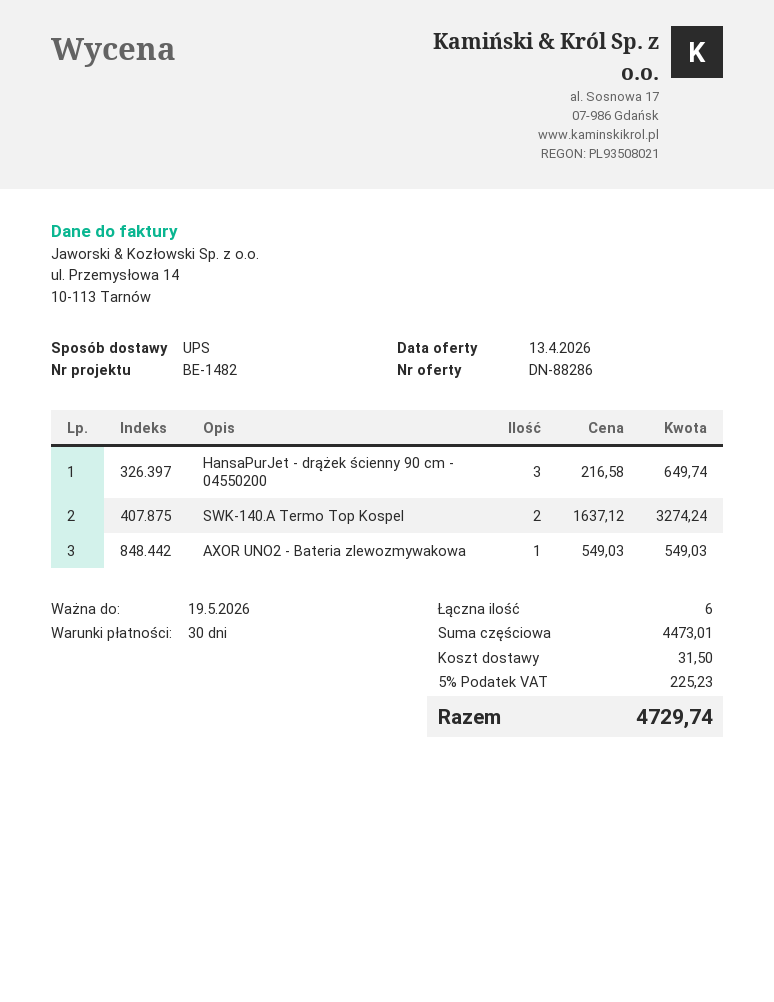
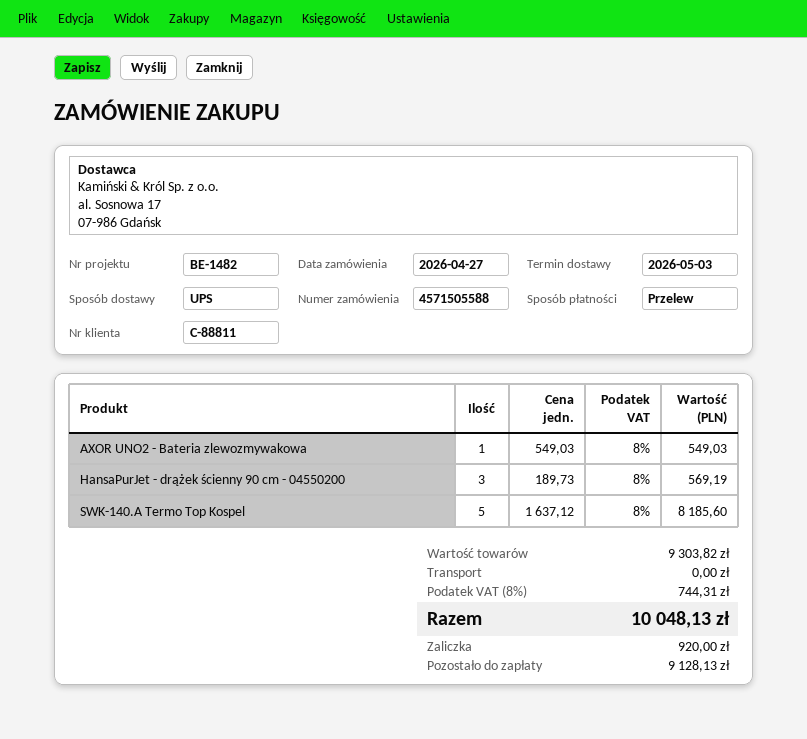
HansaPurJet - drążek ścienny 90 cm - 04550200: 3 x 216.58 = 649.74 -> 3 x 189.73 = 569.19
SWK-140.A Termo Top Kospel: 2 x 1637.12 = 3274.24 -> 5 x 1637.12 = 8185.60
subtotal: 4473.01 -> 9303.82
shipping: 31.50 -> 0.00
tax: 5% = 225.23 -> 8% = 744.31
total: 4729.74 -> 10048.13

